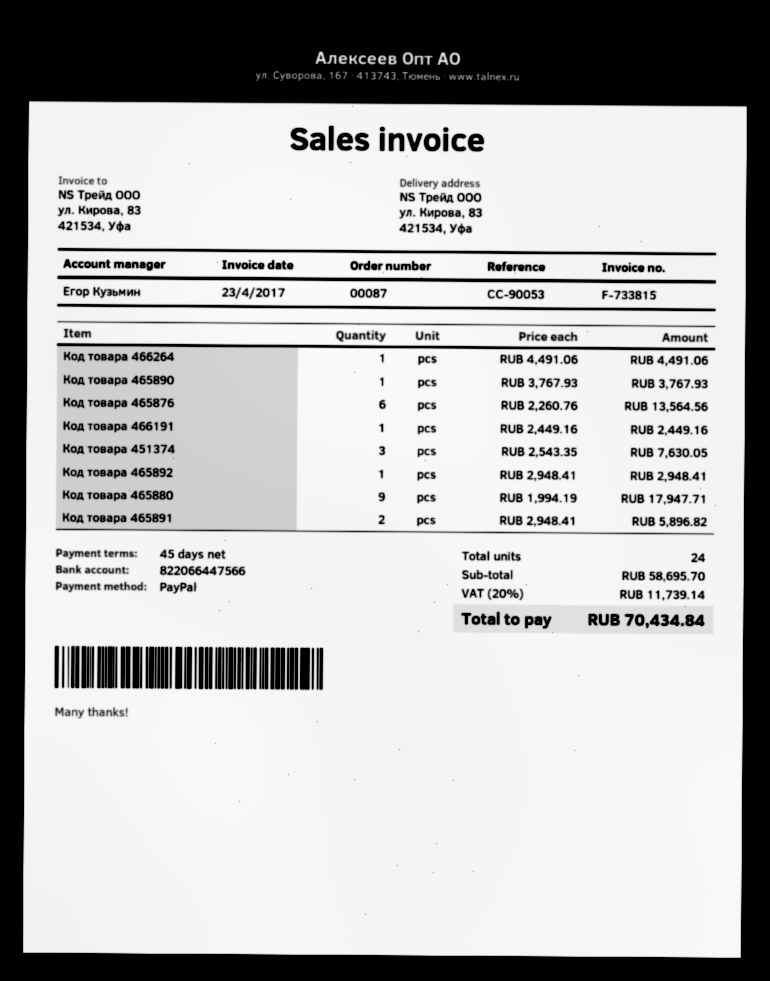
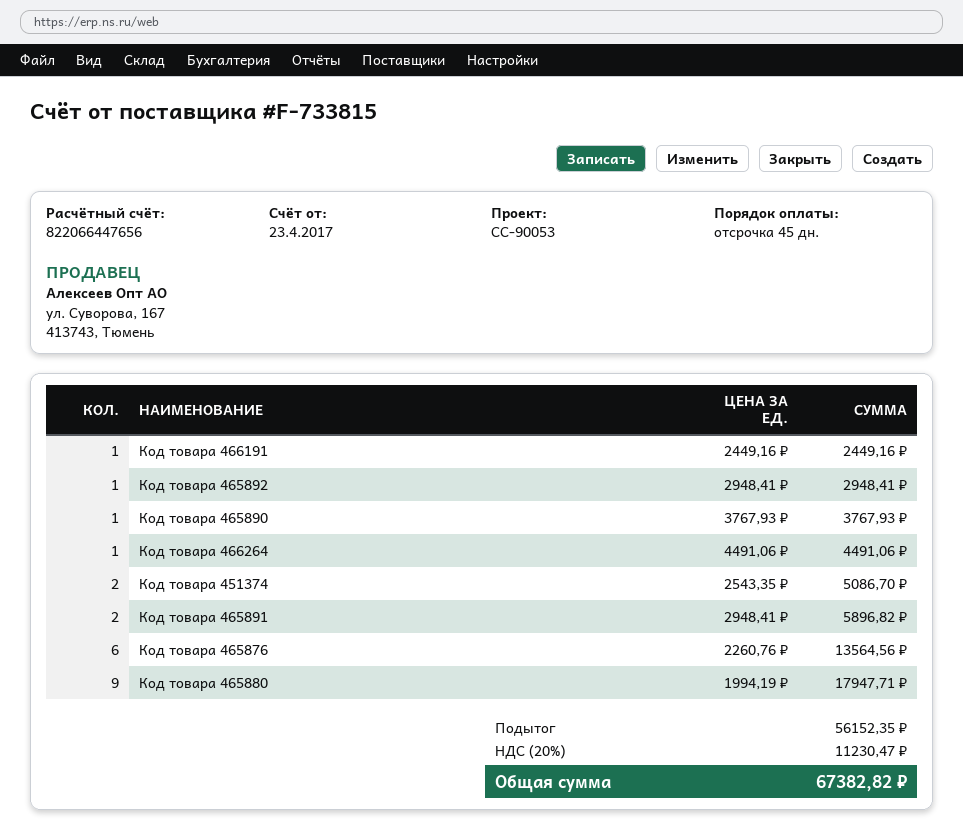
bank account: 822066447566 -> 822066447656
Код товара 451374: 3 x 2543.35 = 7630.05 -> 2 x 2543.35 = 5086.70
subtotal: 58695.70 -> 56152.35
tax: 20% = 11739.14 -> 20% = 11230.47
total: 70434.84 -> 67382.82

